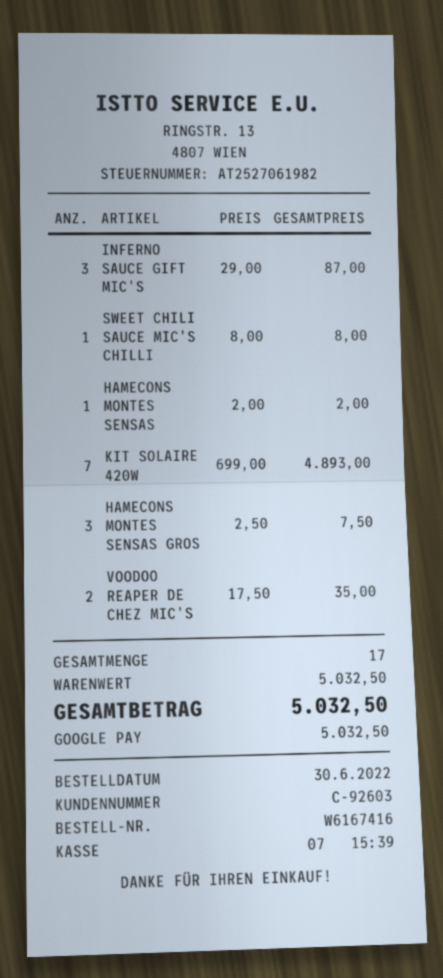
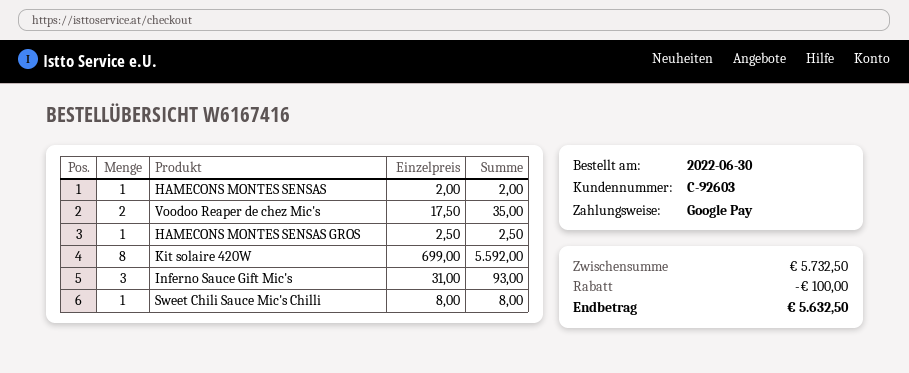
INFERNO SAUCE GIFT MIC'S: 3 x 29.00 = 87.00 -> 3 x 31.00 = 93.00
KIT SOLAIRE 420W: 7 x 699.00 = 4893.00 -> 8 x 699.00 = 5592.00
HAMECONS MONTES SENSAS GROS: 3 x 2.50 = 7.50 -> 1 x 2.50 = 2.50
subtotal: 5032.50 -> 5732.50
discount: none -> 100.00
total: 5032.50 -> 5632.50

